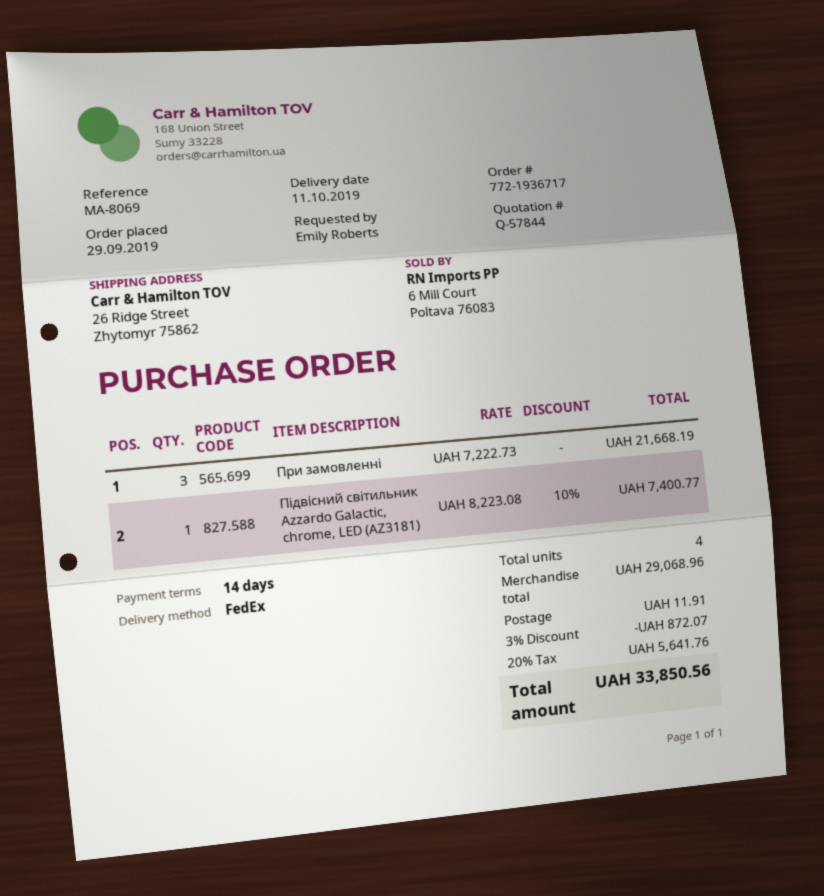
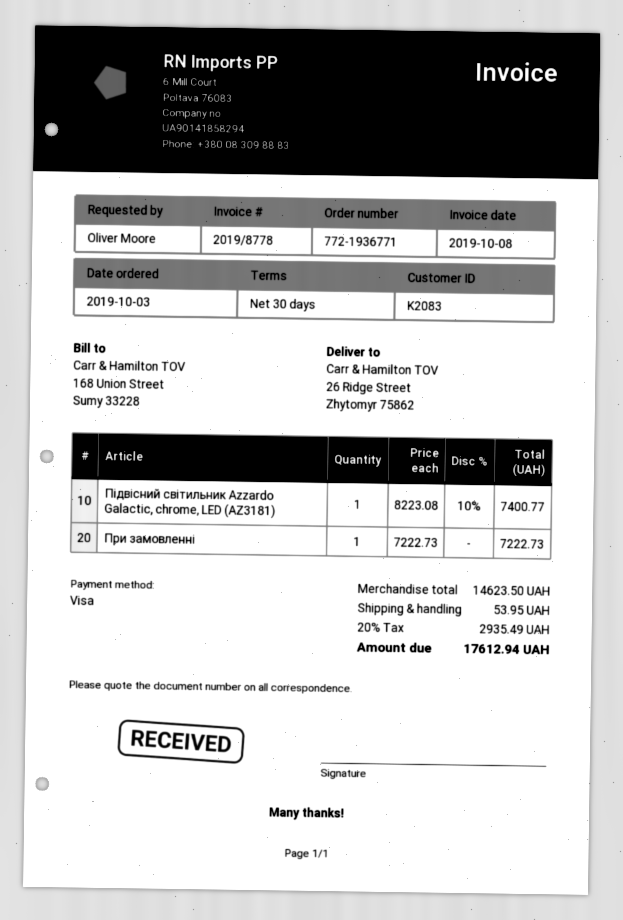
order number: 772-1936717 -> 772-1936771
order date: 2019-09-29 -> 2019-10-03
payment terms: 14 days -> 30 days
ordered by: Emily Roberts -> Oliver Moore
При замовленні: 3 x 7222.73 = 21668.19 -> 1 x 7222.73 = 7222.73
subtotal: 29068.96 -> 14623.50
discount: 3% = 872.07 -> none
shipping: 11.91 -> 53.95
tax: 20% = 5641.76 -> 20% = 2935.49
total: 33850.56 -> 17612.94

